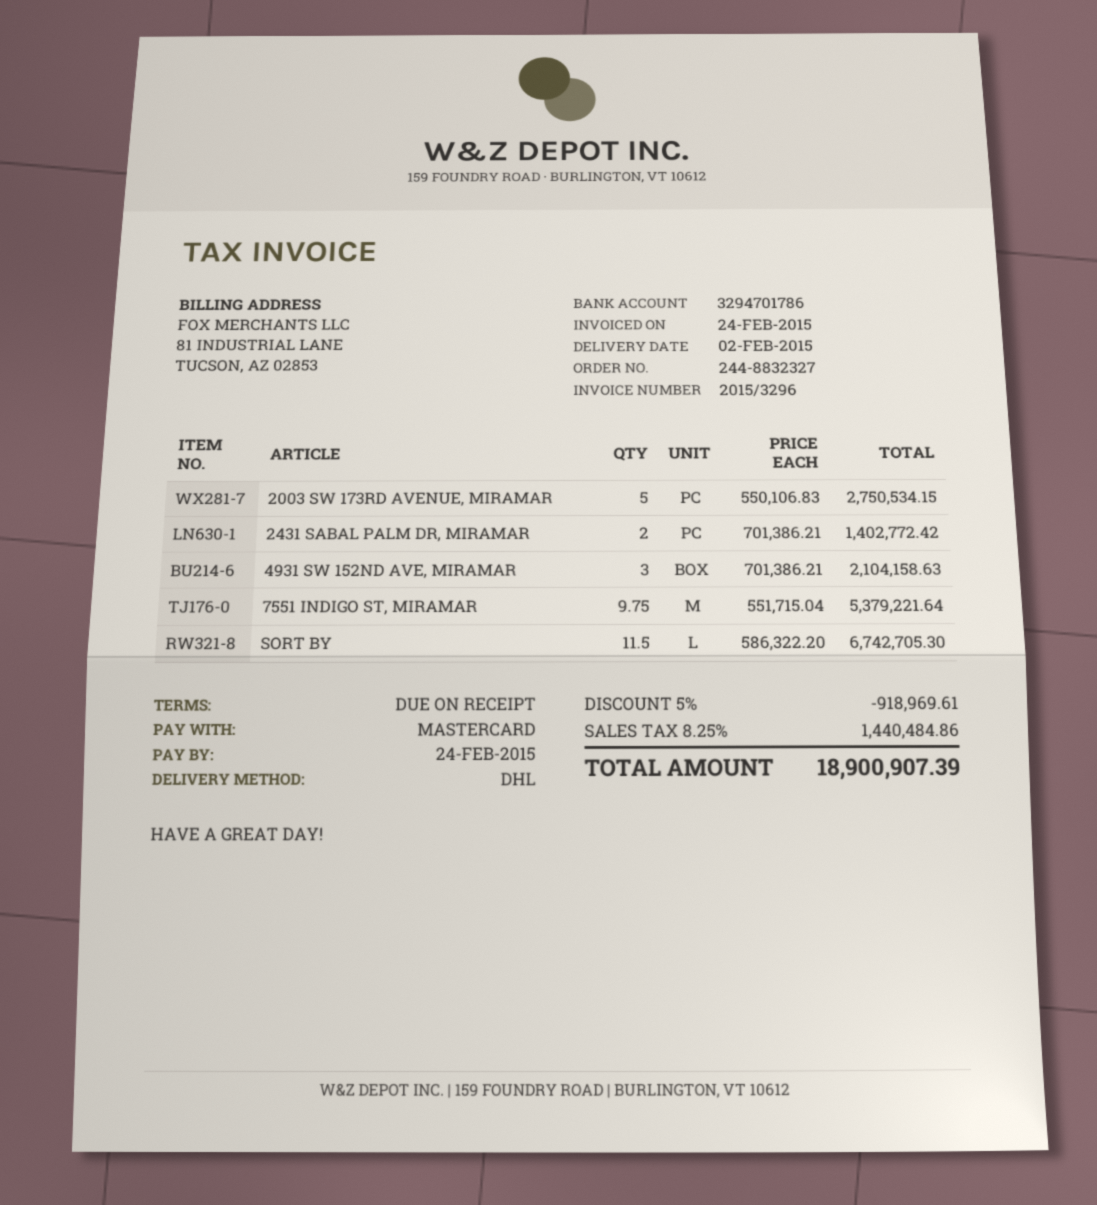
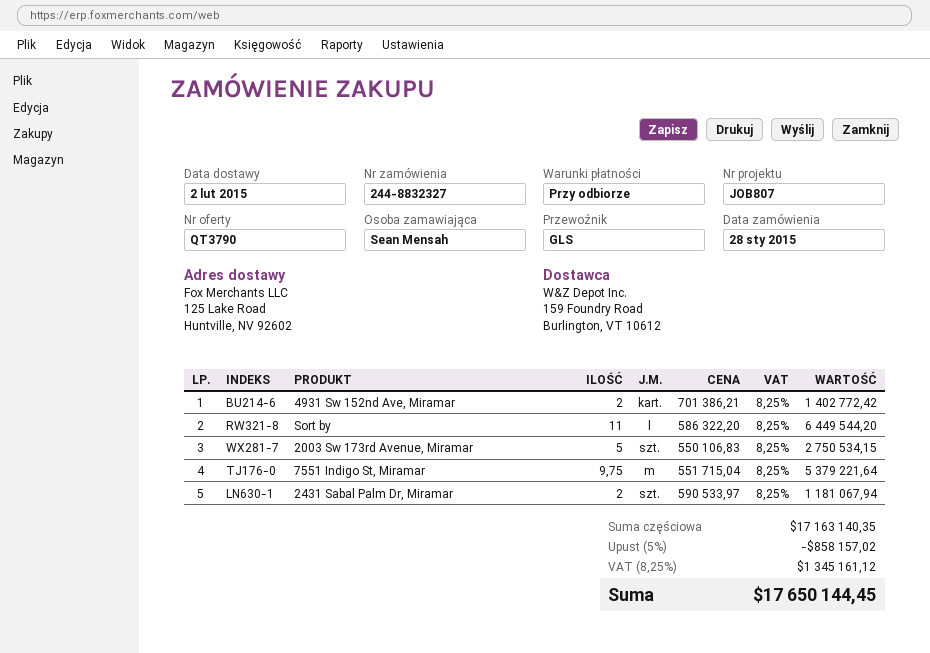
shipping method: DHL -> GLS
2431 SABAL PALM DR, MIRAMAR: 2 x 701386.21 = 1402772.42 -> 2 x 590533.97 = 1181067.94
4931 SW 152ND AVE, MIRAMAR: 3 x 701386.21 = 2104158.63 -> 2 x 701386.21 = 1402772.42
SORT BY: 11.5 x 586322.20 = 6742705.30 -> 11 x 586322.20 = 6449544.20
discount: 5% = 918969.61 -> 5% = 858157.02
tax: 8.25% = 1440484.86 -> 8.25% = 1345161.12
total: 18900907.39 -> 17650144.45

